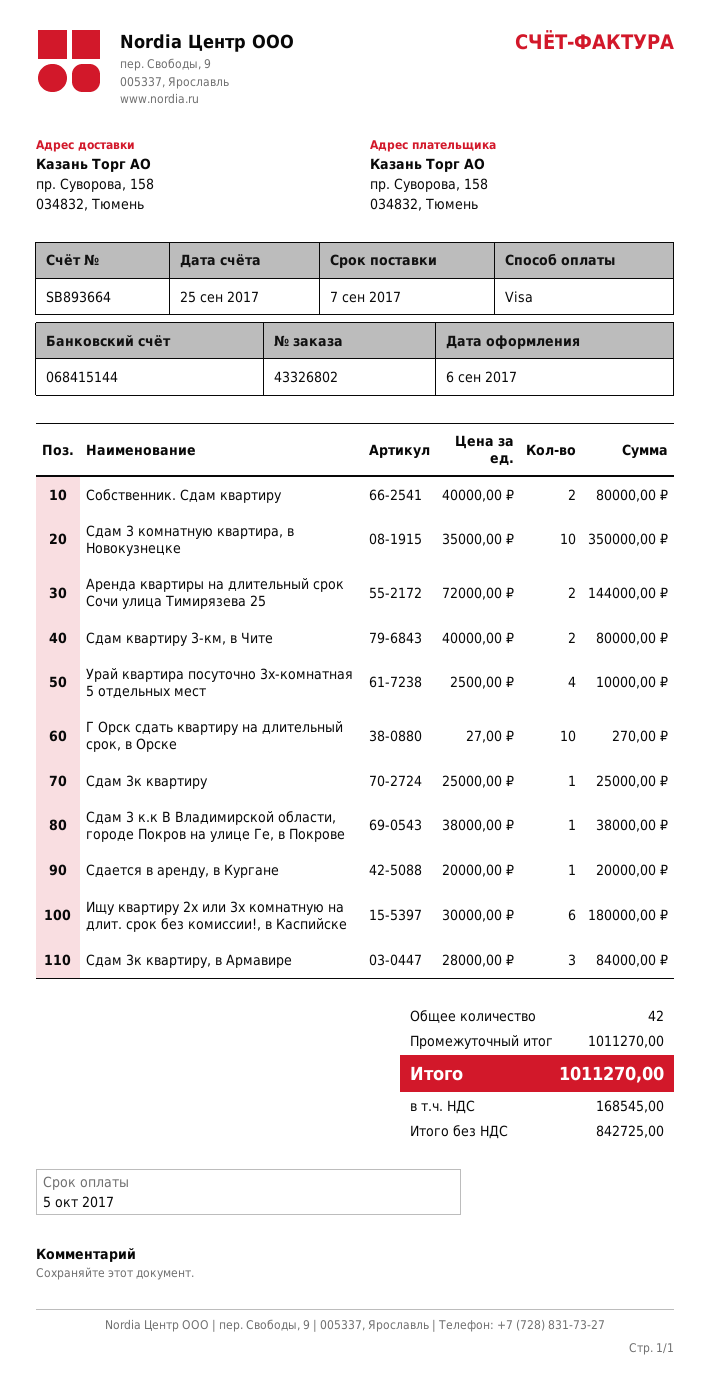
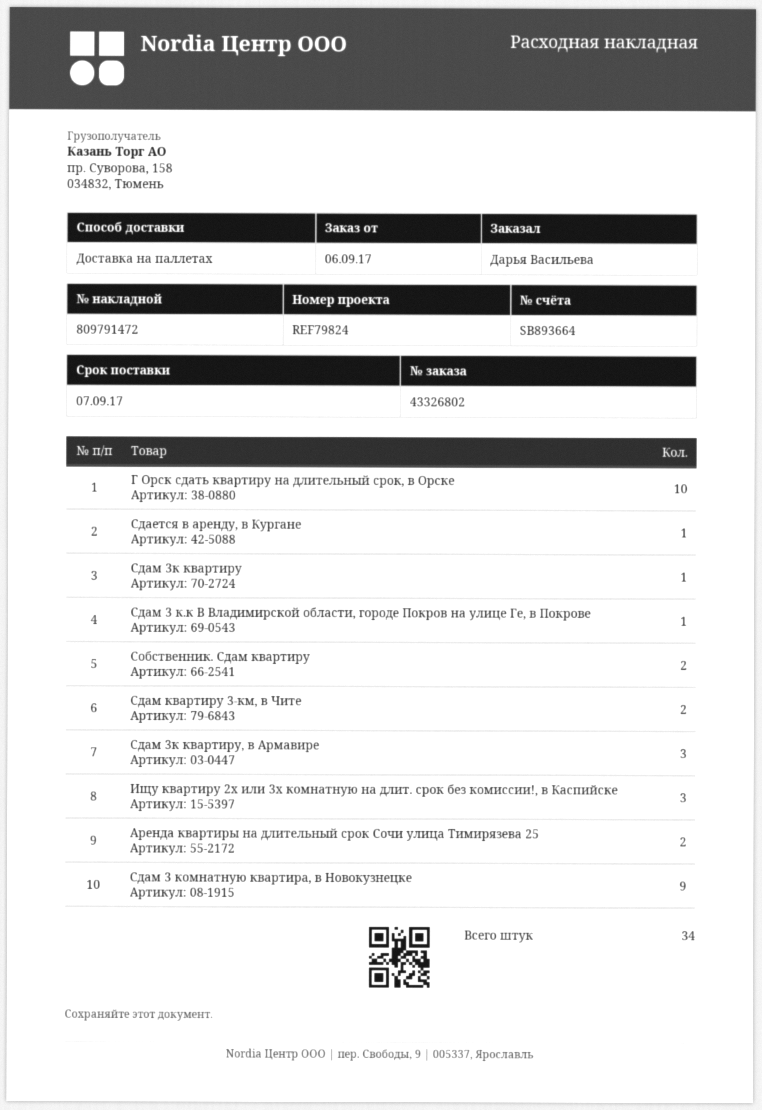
Сдам 3 комнатную квартира, в Новокузнецке: 10 -> 9
Урай квартира посуточно 3х-комнатная 5 отдельных мест: 4 -> none
Ищу квартиру 2х или 3х комнатную на длит. срок без комиссии!, в Каспийске: 6 -> 3
total quantity: 42 -> 34

